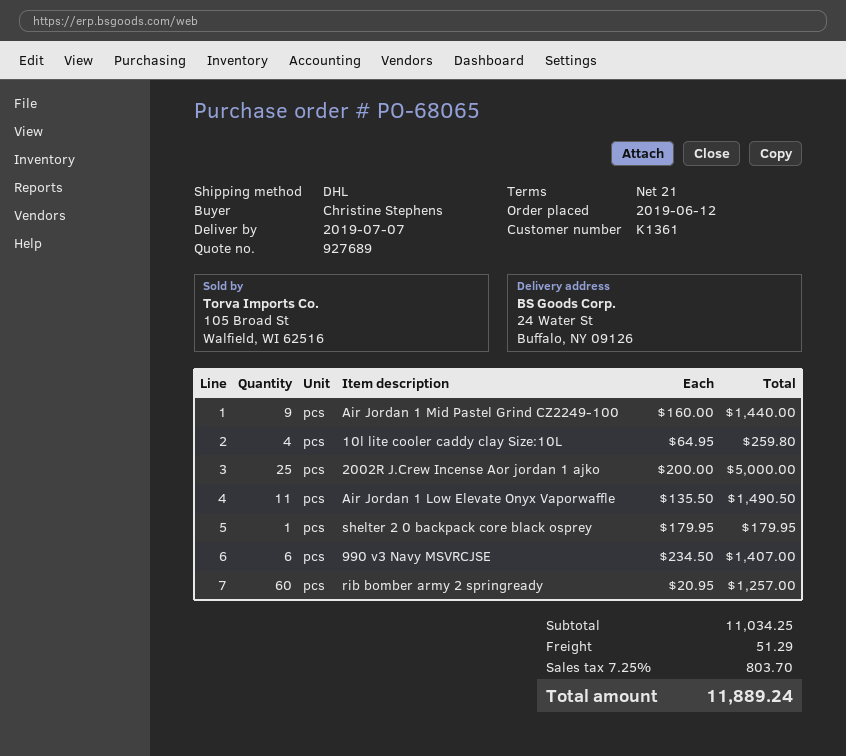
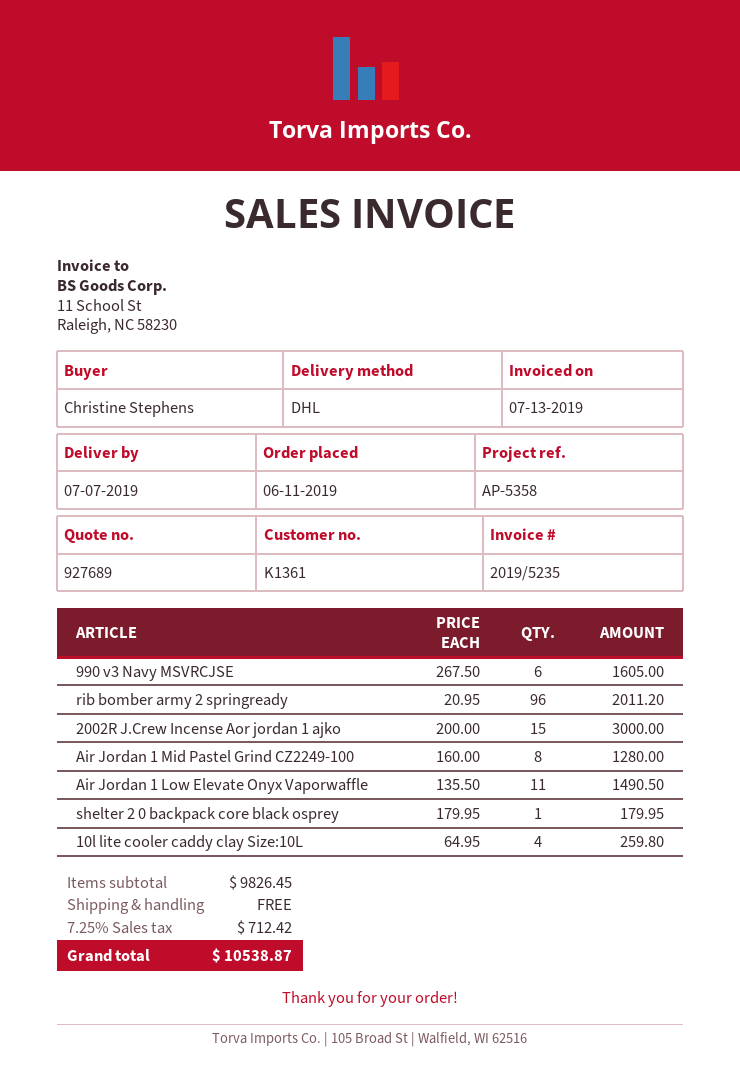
order date: 2019-06-12 -> 2019-06-11
Air Jordan 1 Mid Pastel Grind CZ2249-100: 9 x 160.00 = 1440.00 -> 8 x 160.00 = 1280.00
2002R J.Crew Incense Aor jordan 1 ajko: 25 x 200.00 = 5000.00 -> 15 x 200.00 = 3000.00
990 v3 Navy MSVRCJSE: 6 x 234.50 = 1407.00 -> 6 x 267.50 = 1605.00
rib bomber army 2 springready: 60 x 20.95 = 1257.00 -> 96 x 20.95 = 2011.20
subtotal: 11034.25 -> 9826.45
shipping: 51.29 -> 0.00
tax: 7.25% = 803.70 -> 7.25% = 712.42
total: 11889.24 -> 10538.87

